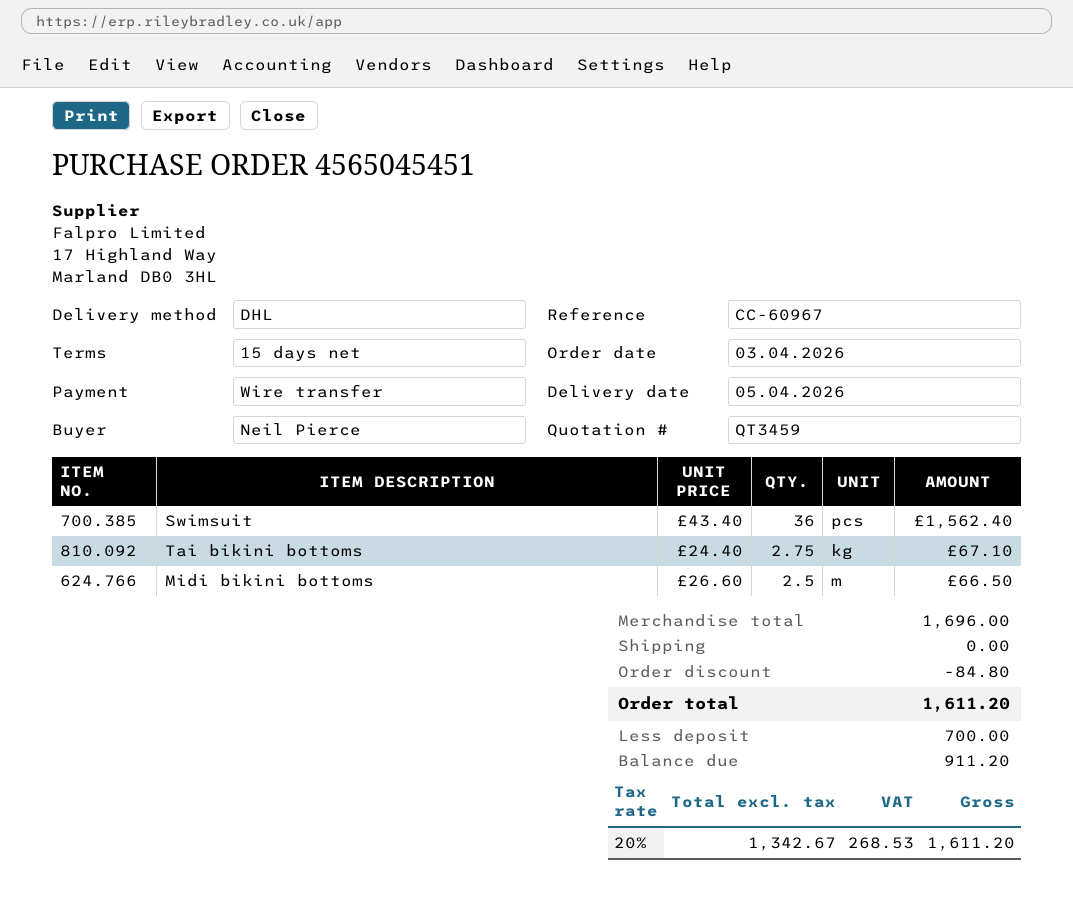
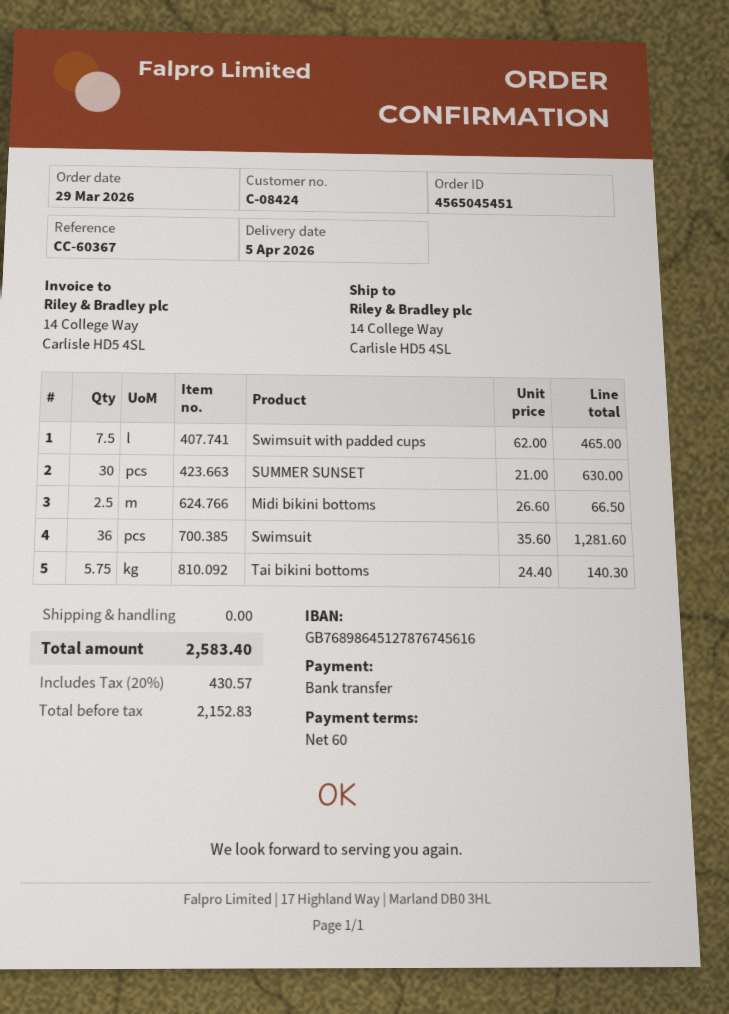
order date: 2026-04-03 -> 2026-03-29
payment terms: 15 days -> 60 days
reference: CC-60967 -> CC-60367
Swimsuit: 36 x 43.40 = 1562.40 -> 36 x 35.60 = 1281.60
Tai bikini bottoms: 2.75 x 24.40 = 67.10 -> 5.75 x 24.40 = 140.30
Swimsuit with padded cups: none -> 7.5 x 62.00 = 465.00
SUMMER SUNSET: none -> 30 x 21.00 = 630.00
discount: 84.80 -> none
net: 1342.67 -> 2152.83
tax: 20% = 268.53 -> 20% = 430.57
total: 1611.20 -> 2583.40

